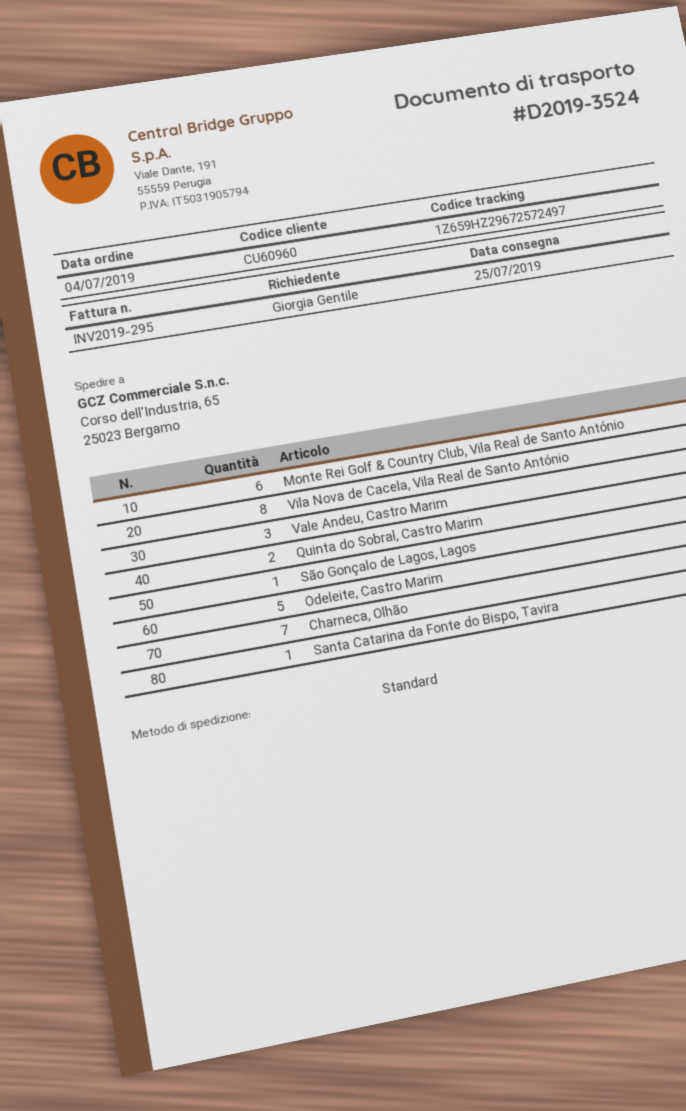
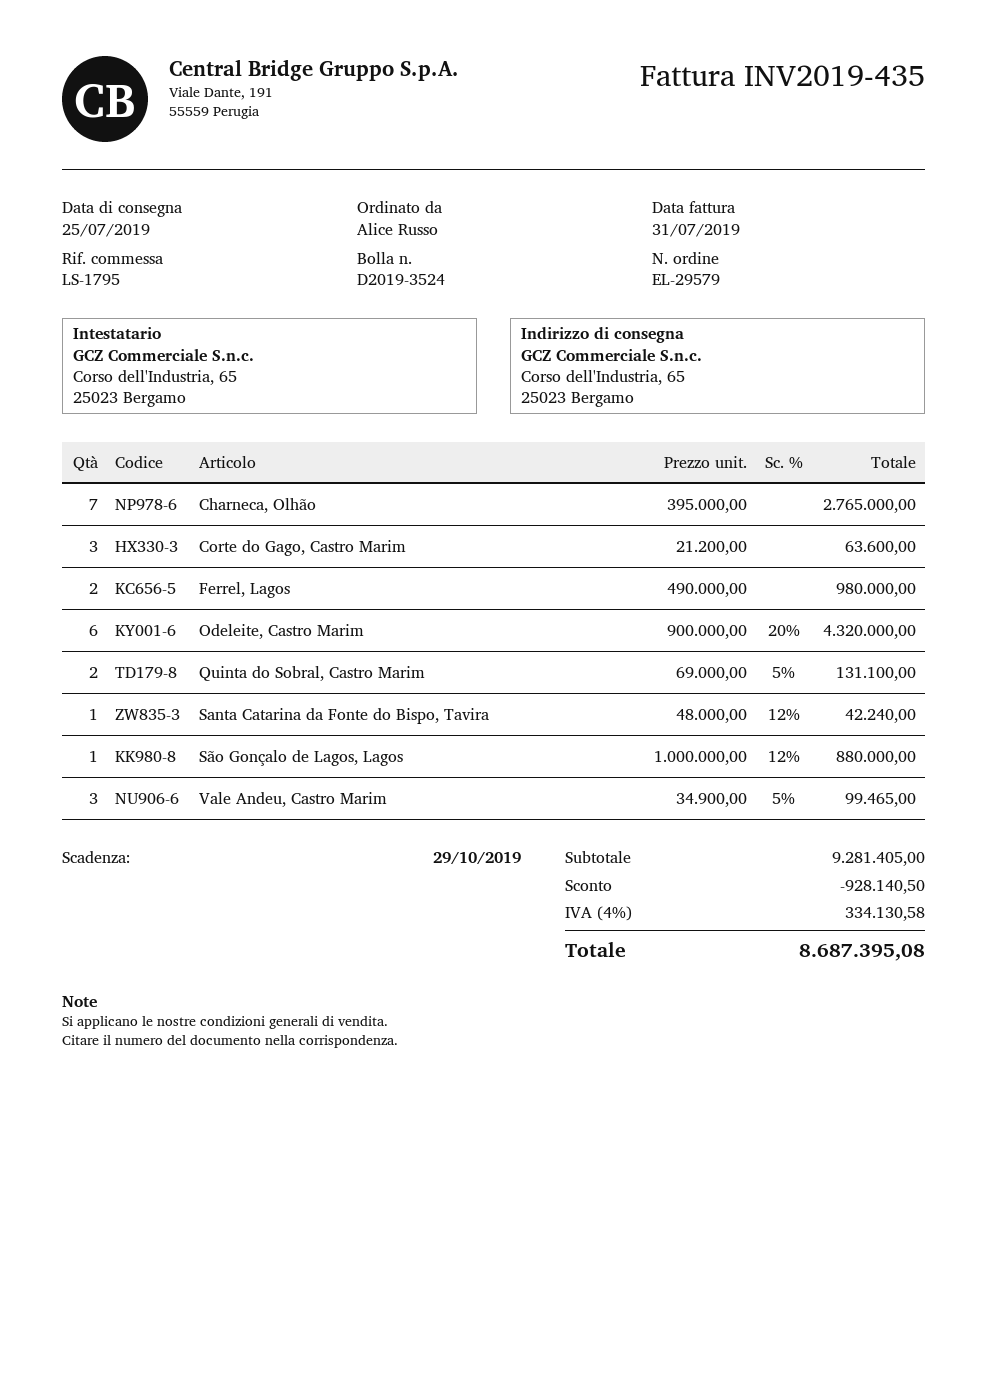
invoice number: INV2019-295 -> INV2019-435
ordered by: Giorgia Gentile -> Alice Russo
Monte Rei Golf & Country Club, Vila Real de Santo António: 6 -> none
Vila Nova de Cacela, Vila Real de Santo António: 8 -> none
Odeleite, Castro Marim: 5 -> 6
Corte do Gago, Castro Marim: none -> 3
Ferrel, Lagos: none -> 2

